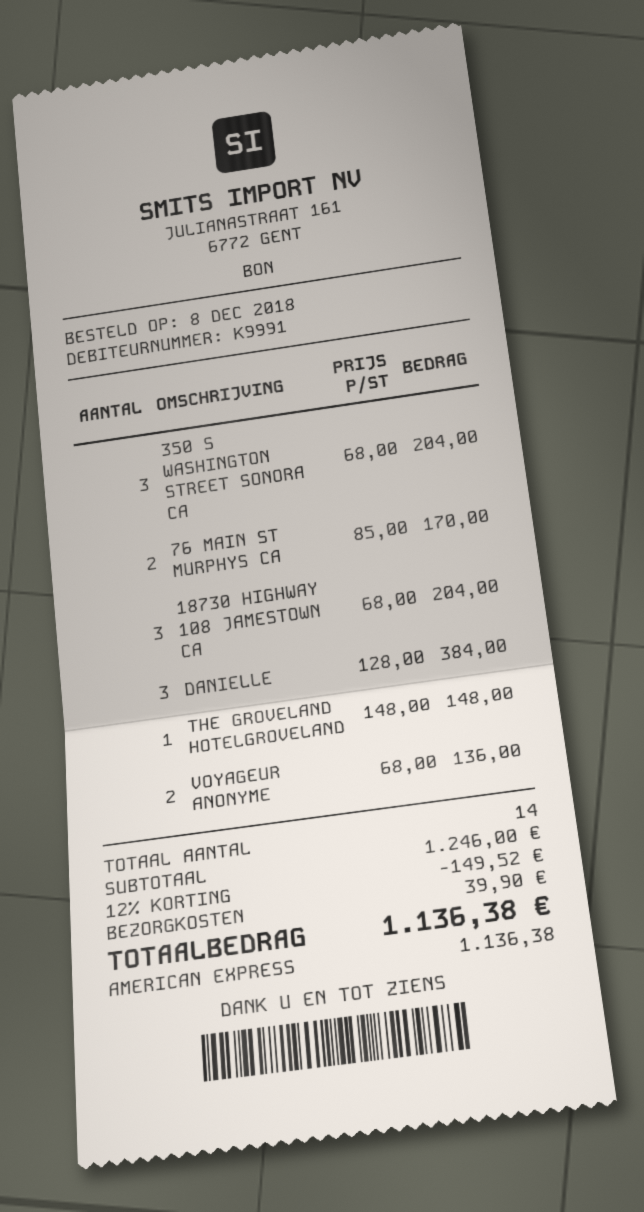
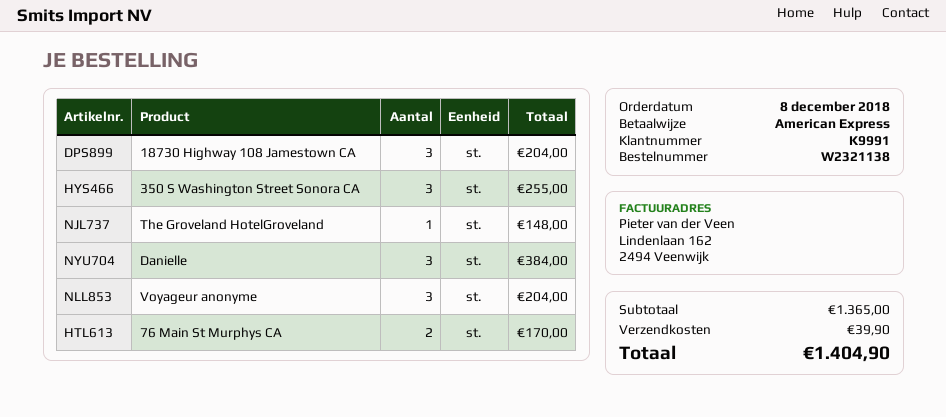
350 S WASHINGTON STREET SONORA CA: 3 for 204.00 -> 3 for 255.00
VOYAGEUR ANONYME: 2 for 136.00 -> 3 for 204.00
subtotal: 1246.00 -> 1365.00
discount: 12% = 149.52 -> none
total: 1136.38 -> 1404.90

